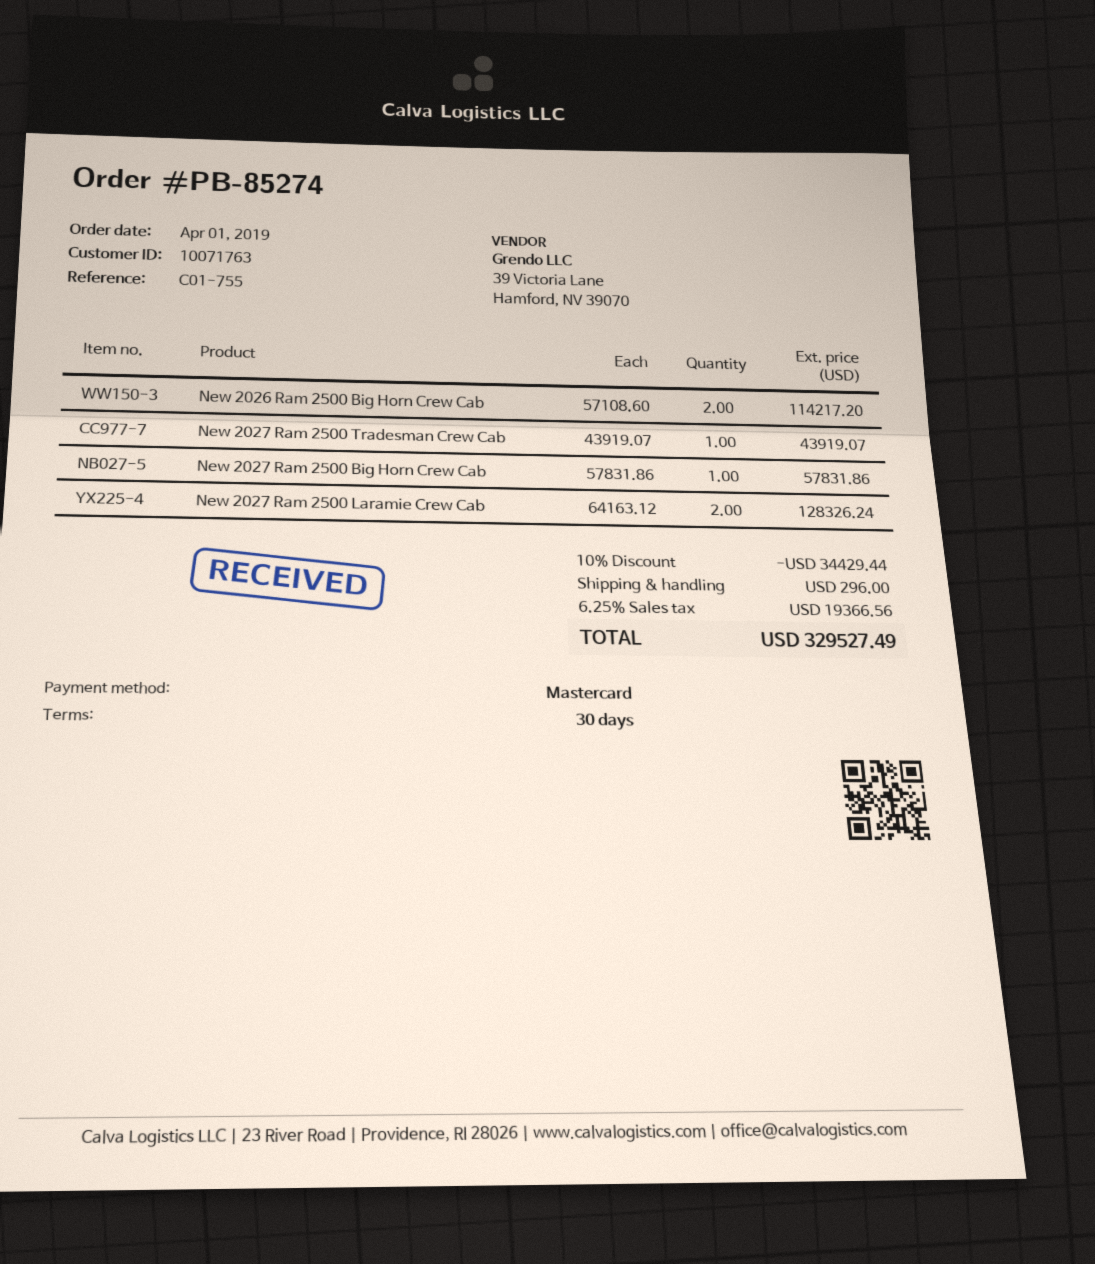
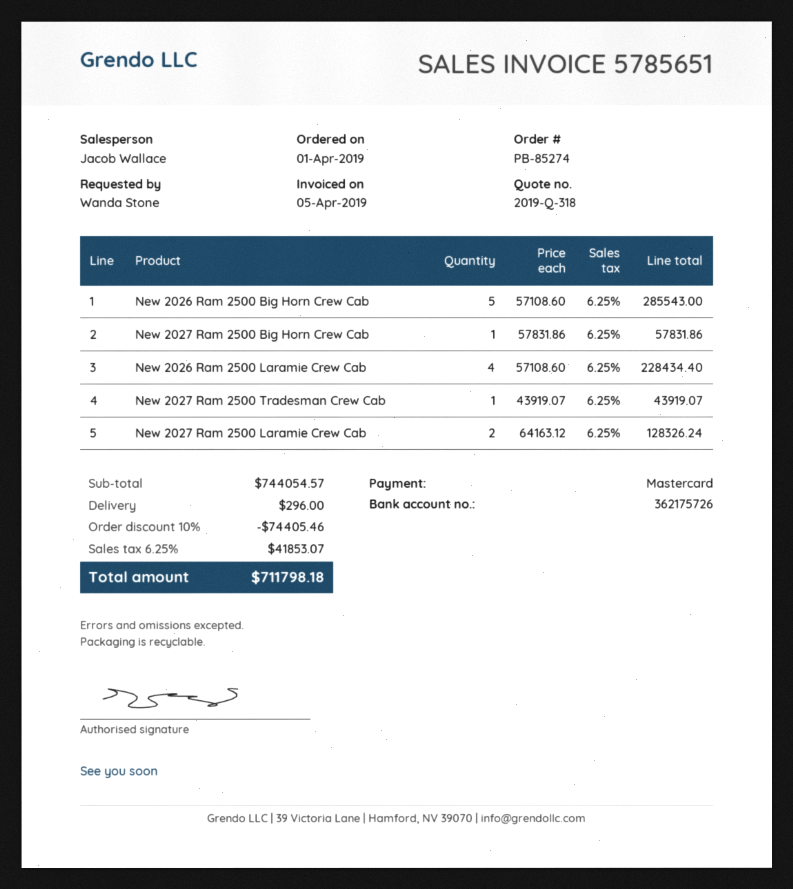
New 2026 Ram 2500 Big Horn Crew Cab: 2 x 57108.60 = 114217.20 -> 5 x 57108.60 = 285543.00
New 2026 Ram 2500 Laramie Crew Cab: none -> 4 x 57108.60 = 228434.40
discount: 10% = 34429.44 -> 10% = 74405.46
tax: 6.25% = 19366.56 -> 6.25% = 41853.07
total: 329527.49 -> 711798.18

